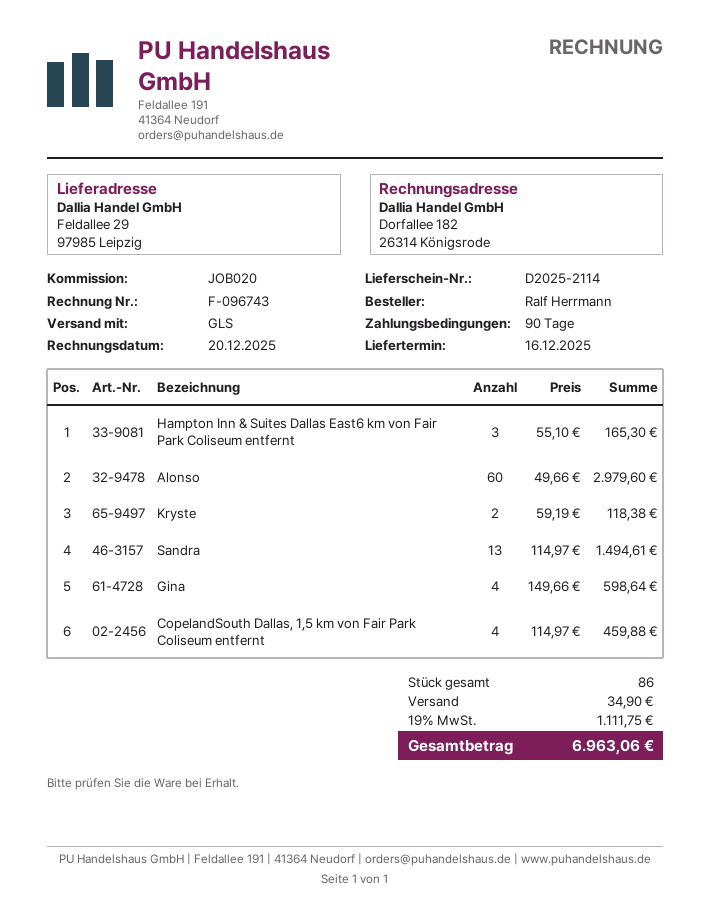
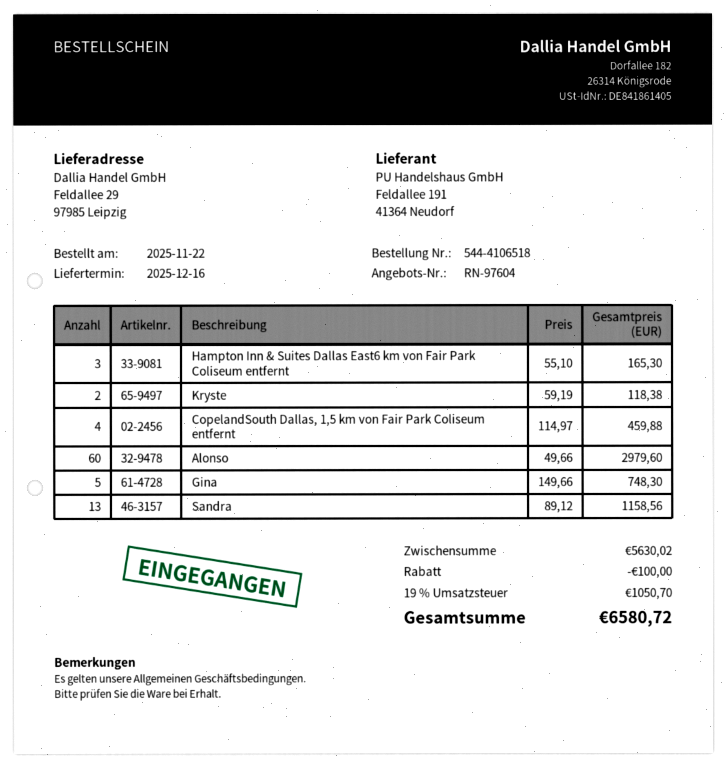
Sandra: 13 x 114.97 = 1494.61 -> 13 x 89.12 = 1158.56
Gina: 4 x 149.66 = 598.64 -> 5 x 149.66 = 748.30
discount: none -> 100.00
shipping: 34.90 -> none
tax: 19% = 1111.75 -> 19% = 1050.70
total: 6963.06 -> 6580.72

